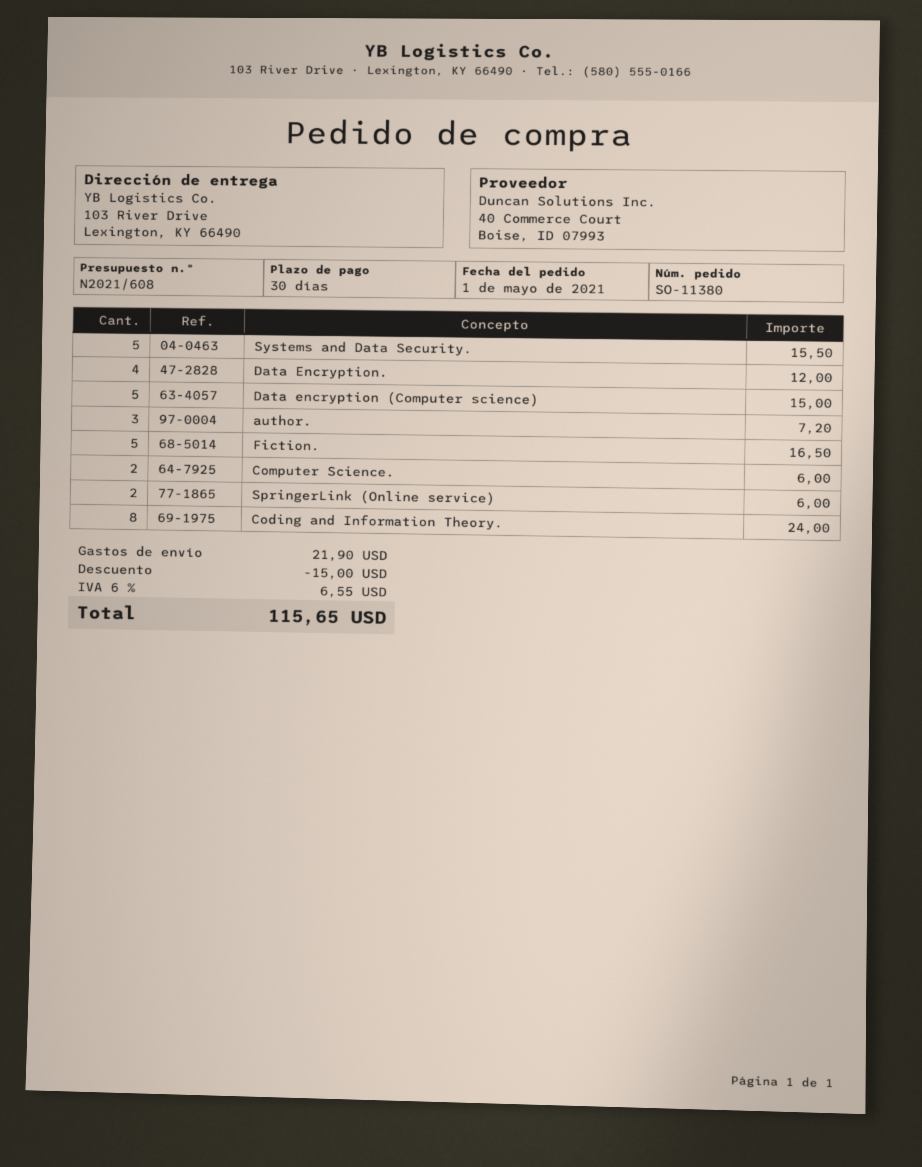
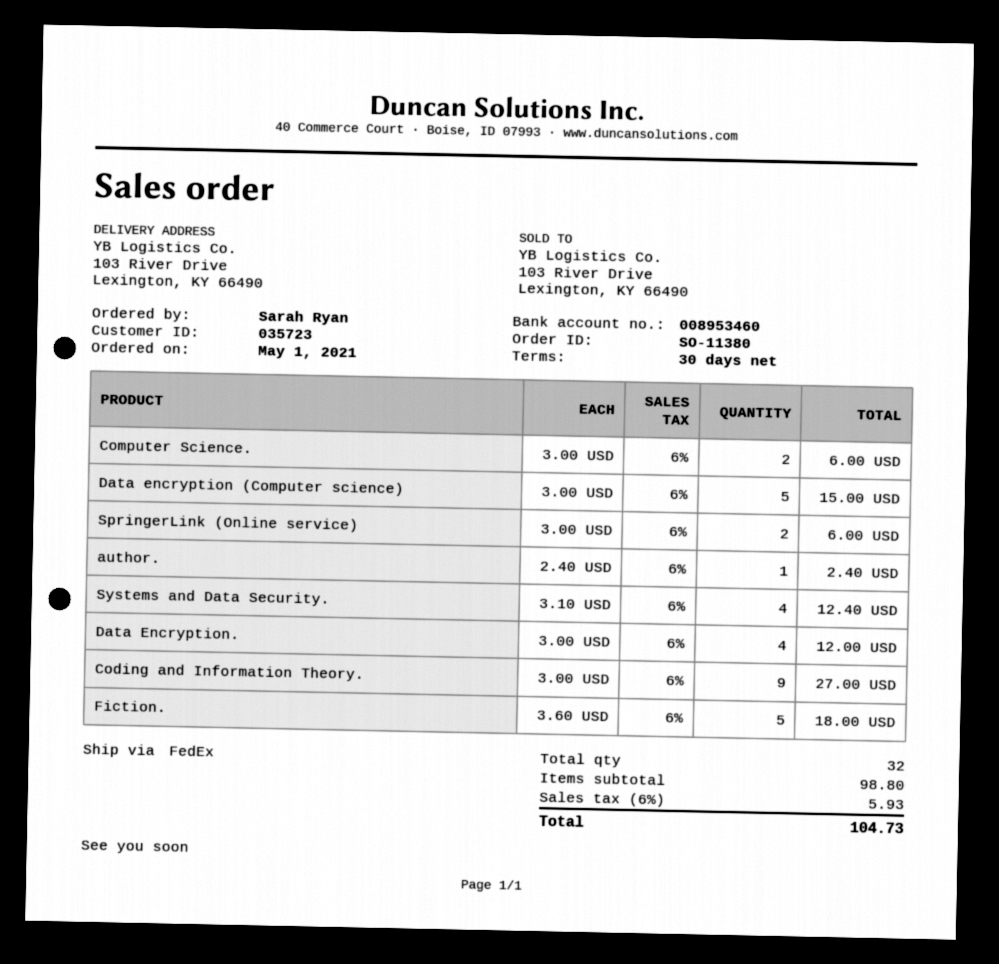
Systems and Data Security.: 5 for 15.50 -> 4 for 12.40
author.: 3 for 7.20 -> 1 for 2.40
Fiction.: 5 for 16.50 -> 5 for 18.00
Coding and Information Theory.: 8 for 24.00 -> 9 for 27.00
discount: 15.00 -> none
shipping: 21.90 -> none
tax: 6% = 6.55 -> 6% = 5.93
total: 115.65 -> 104.73

